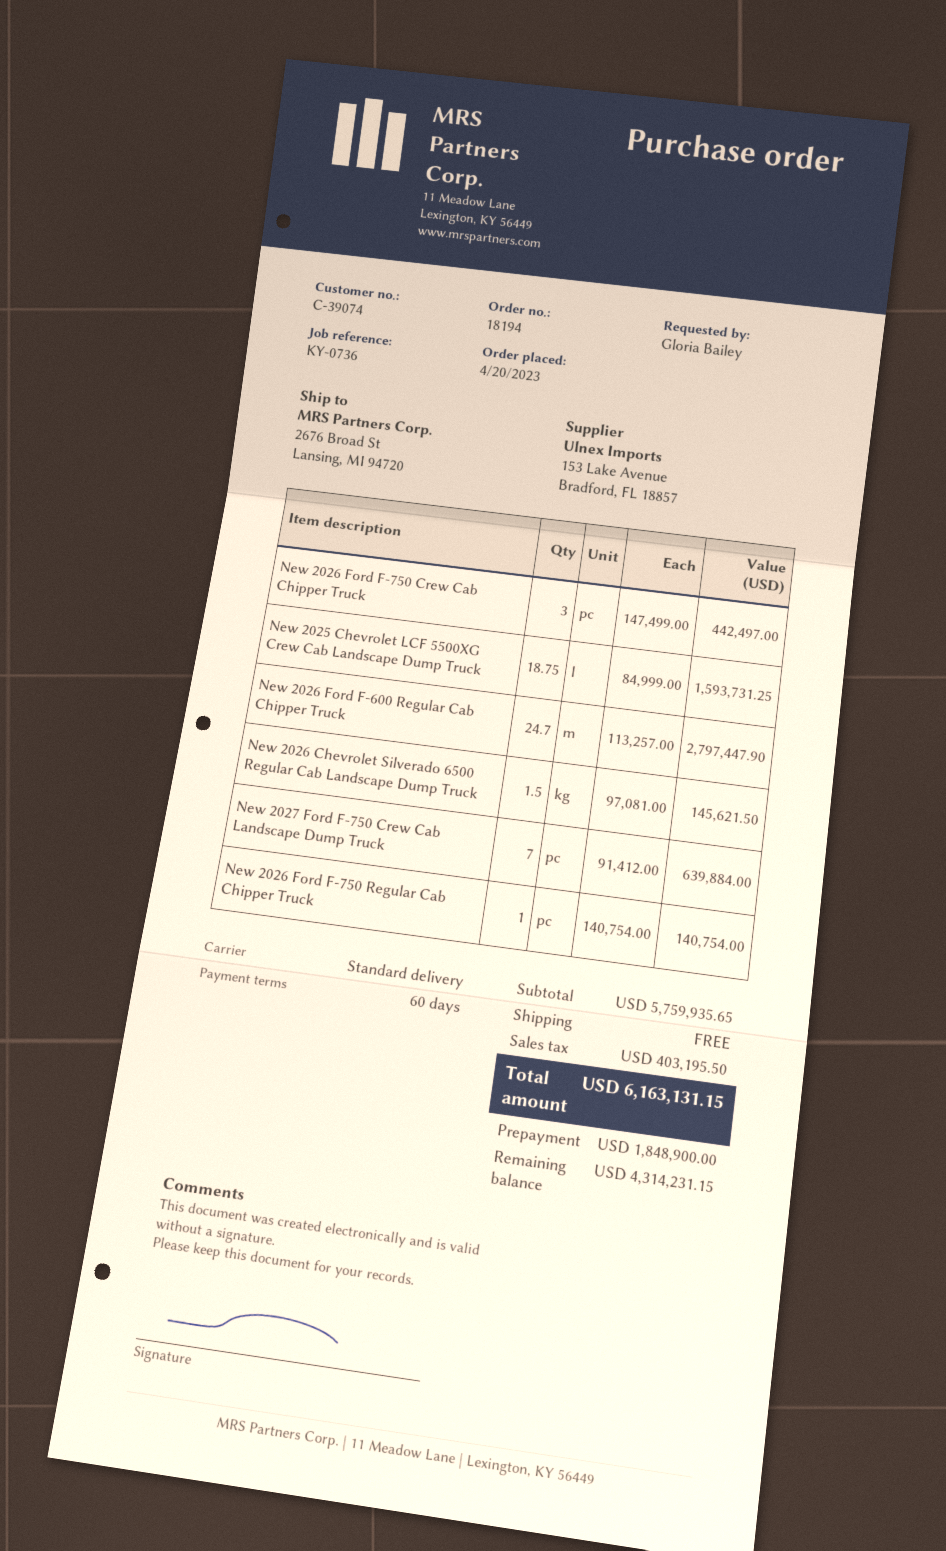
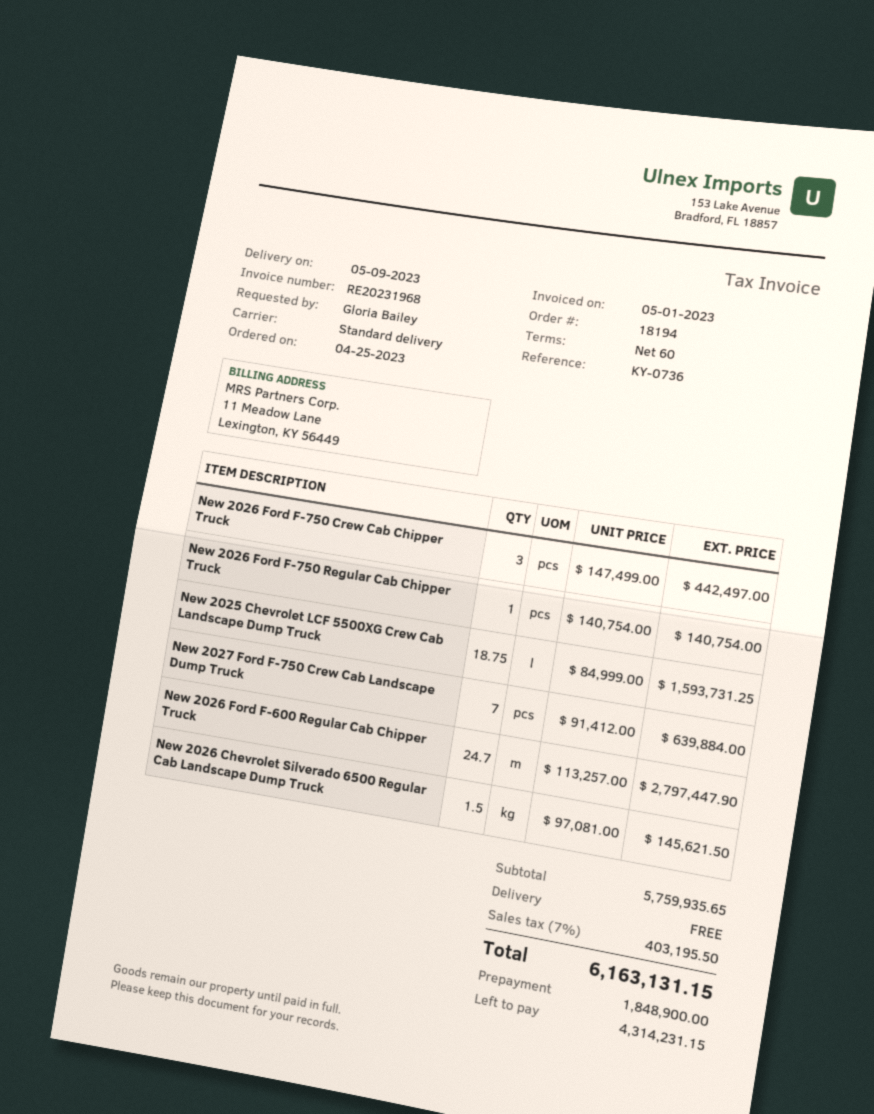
order date: 2023-04-20 -> 2023-04-25

